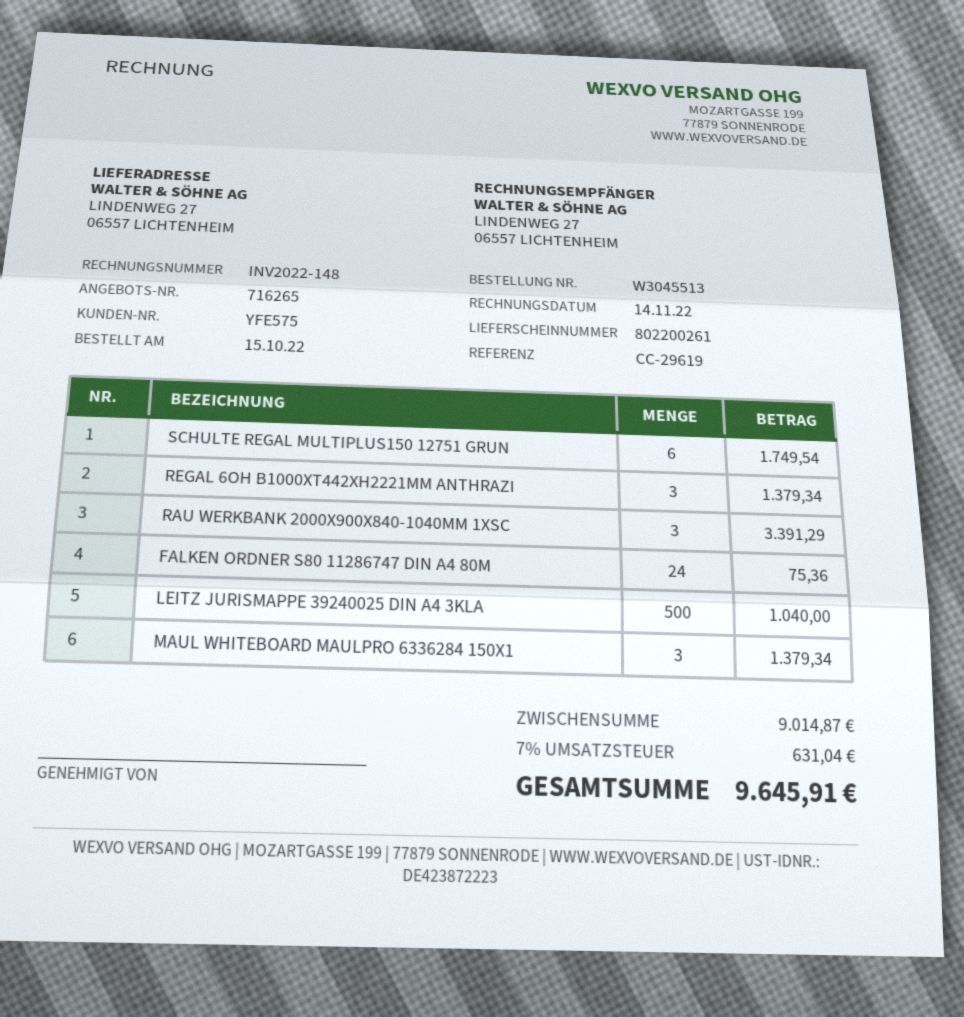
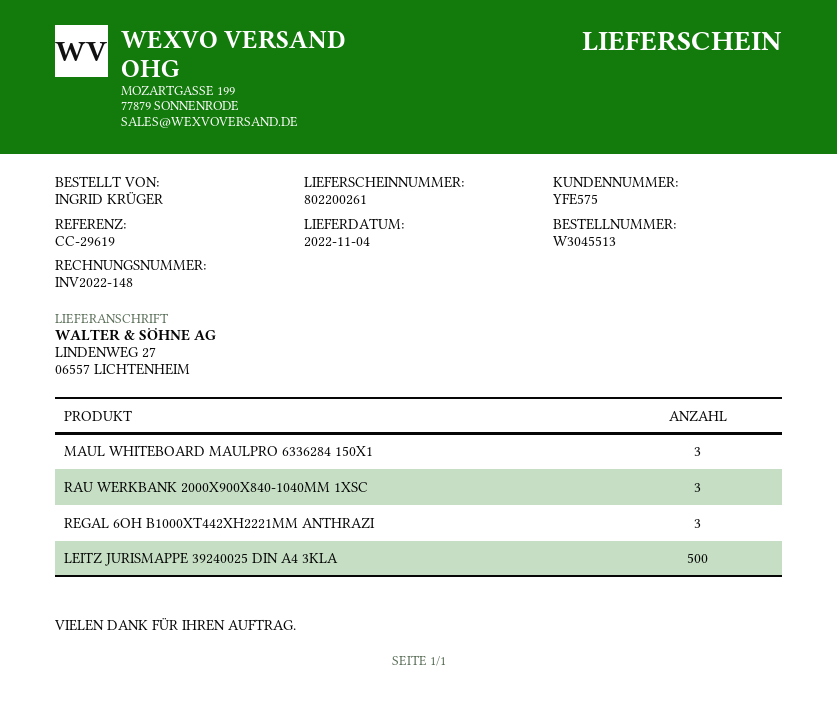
SCHULTE REGAL MULTIPLUS150 12751 GRUN: 6 -> none
FALKEN ORDNER S80 11286747 DIN A4 80M: 24 -> none

